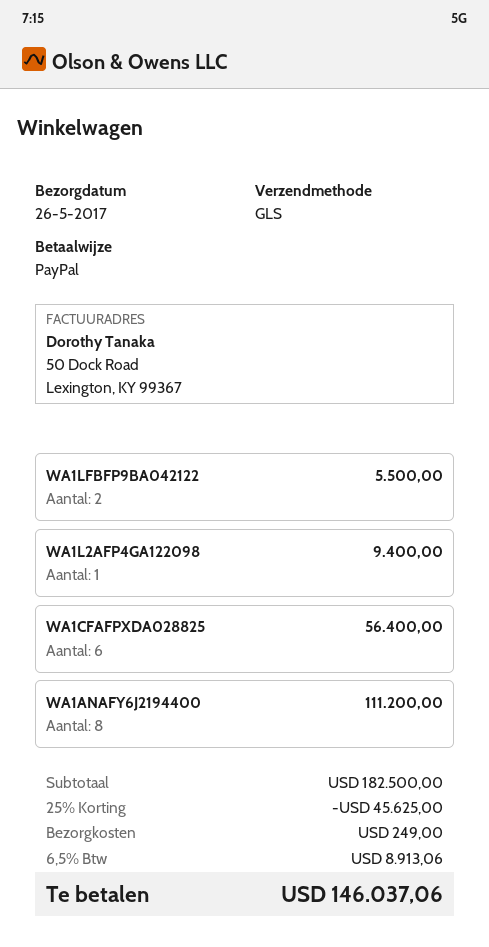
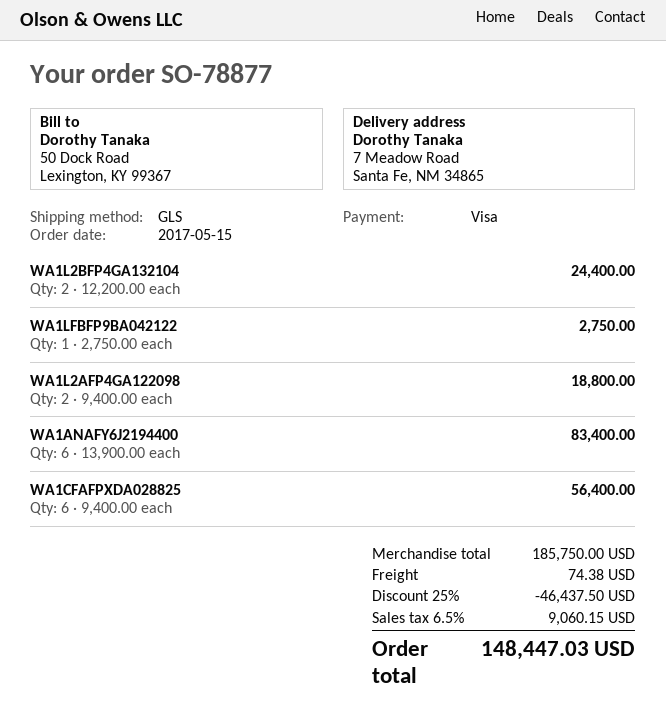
payment method: PayPal -> Visa
WA1LFBFP9BA042122: 2 for 5500.00 -> 1 for 2750.00
WA1L2AFP4GA122098: 1 for 9400.00 -> 2 for 18800.00
WA1ANAFY6J2194400: 8 for 111200.00 -> 6 for 83400.00
WA1L2BFP4GA132104: none -> 2 for 24400.00
subtotal: 182500.00 -> 185750.00
discount: 25% = 45625.00 -> 25% = 46437.50
shipping: 249.00 -> 74.38
tax: 6.5% = 8913.06 -> 6.5% = 9060.15
total: 146037.06 -> 148447.03

